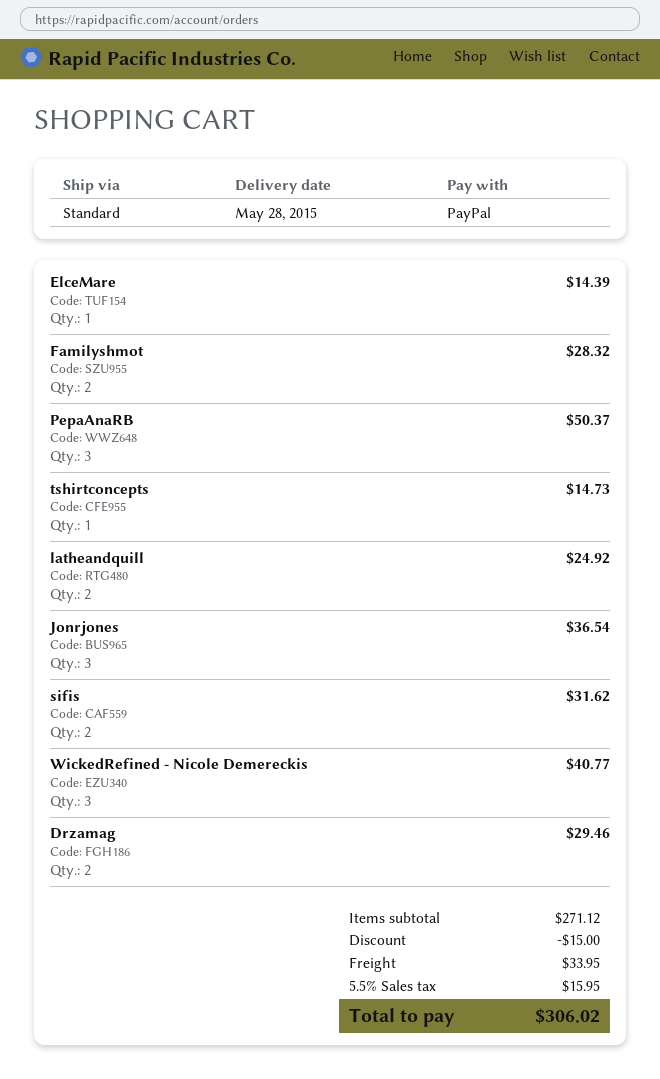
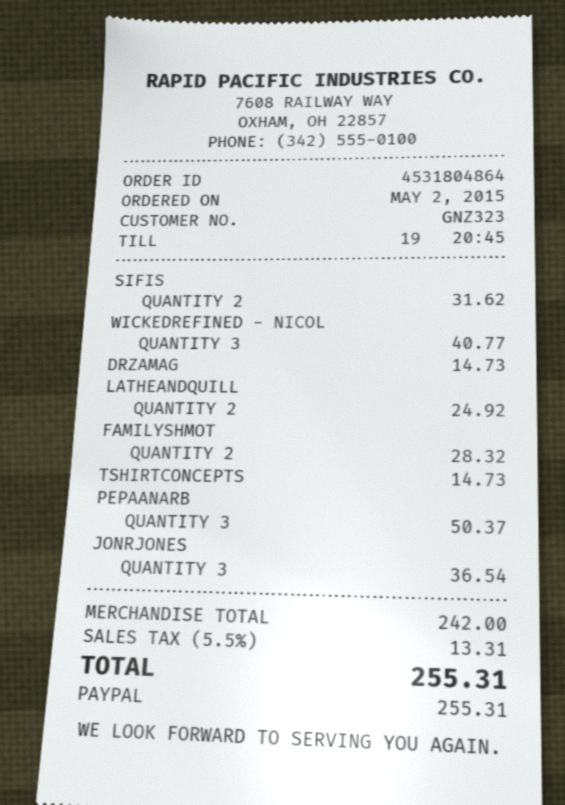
ElceMare: 1 for 14.39 -> none
Drzamag: 2 for 29.46 -> 1 for 14.73
subtotal: 271.12 -> 242.00
discount: 15.00 -> none
shipping: 33.95 -> none
tax: 5.5% = 15.95 -> 5.5% = 13.31
total: 306.02 -> 255.31

